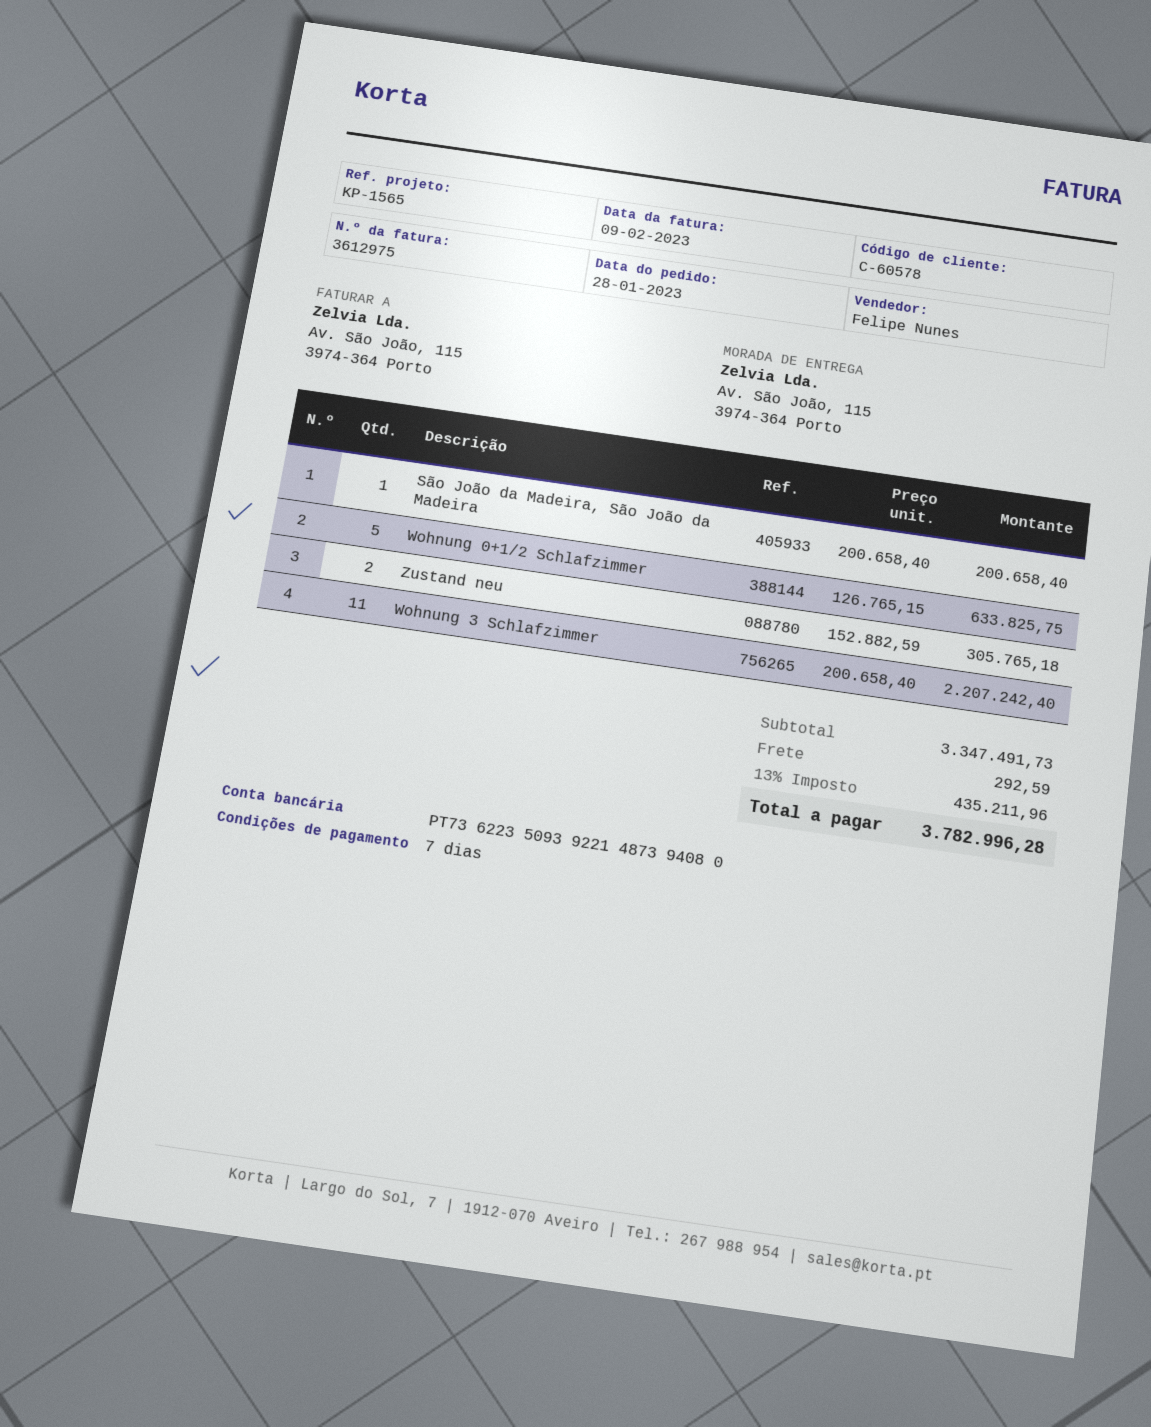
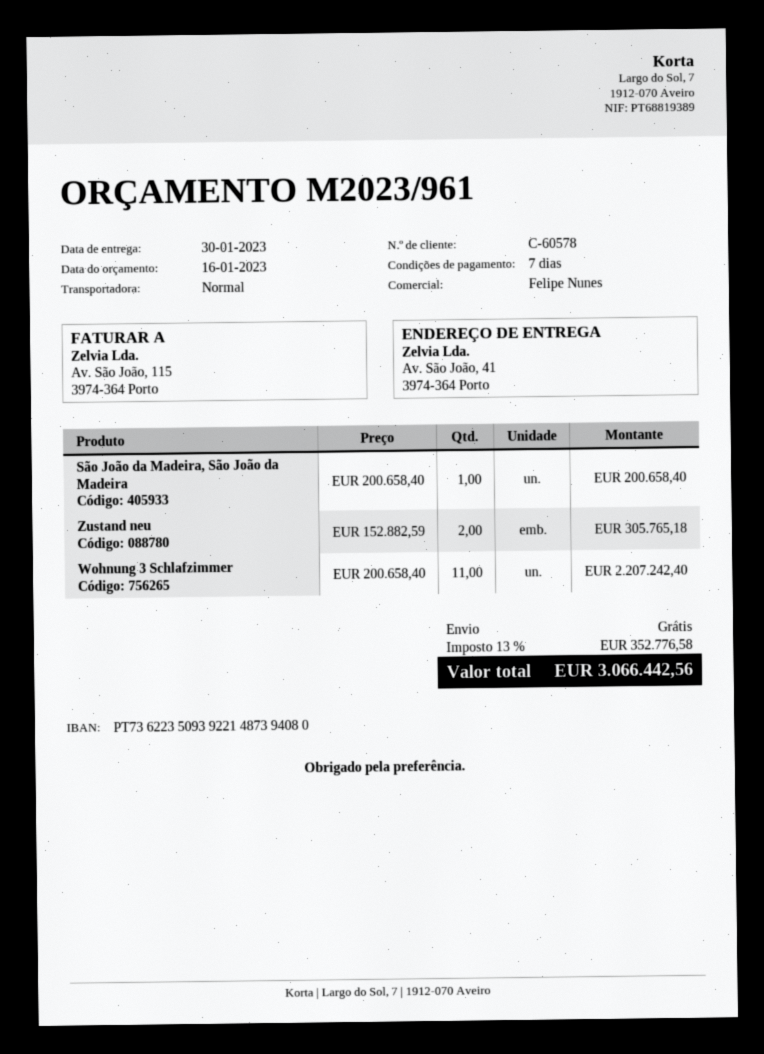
ship to: Av. São João, 115, 3974-364 Porto -> Av. São João, 41, 3974-364 Porto
Wohnung 0+1/2 Schlafzimmer: 5 x 126765.15 = 633825.75 -> none
shipping: 292.59 -> 0.00
tax: 13% = 435211.96 -> 13% = 352776.58
total: 3782996.28 -> 3066442.56

